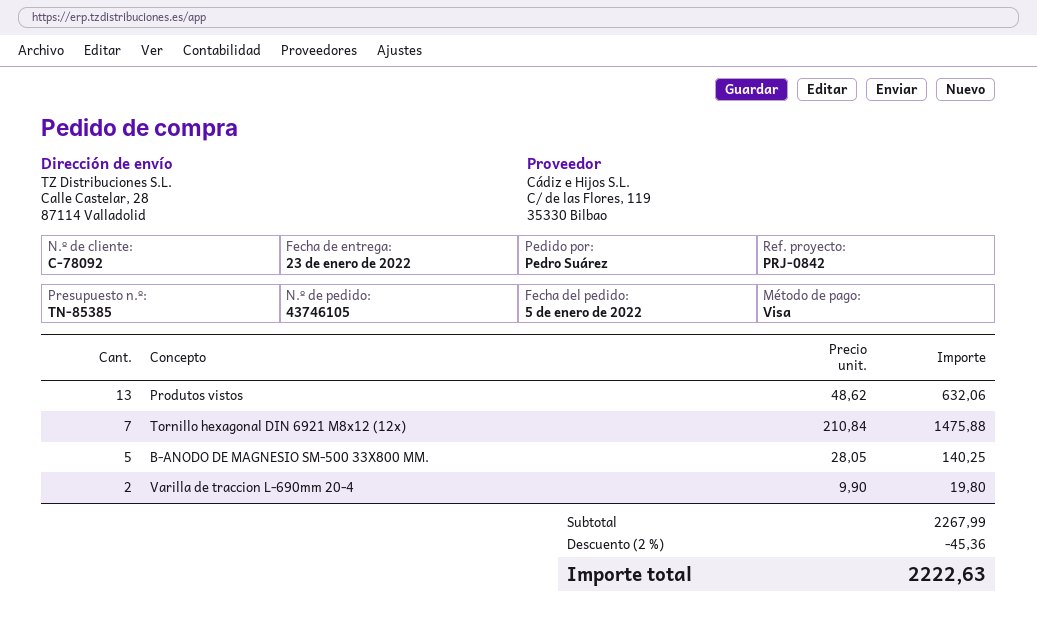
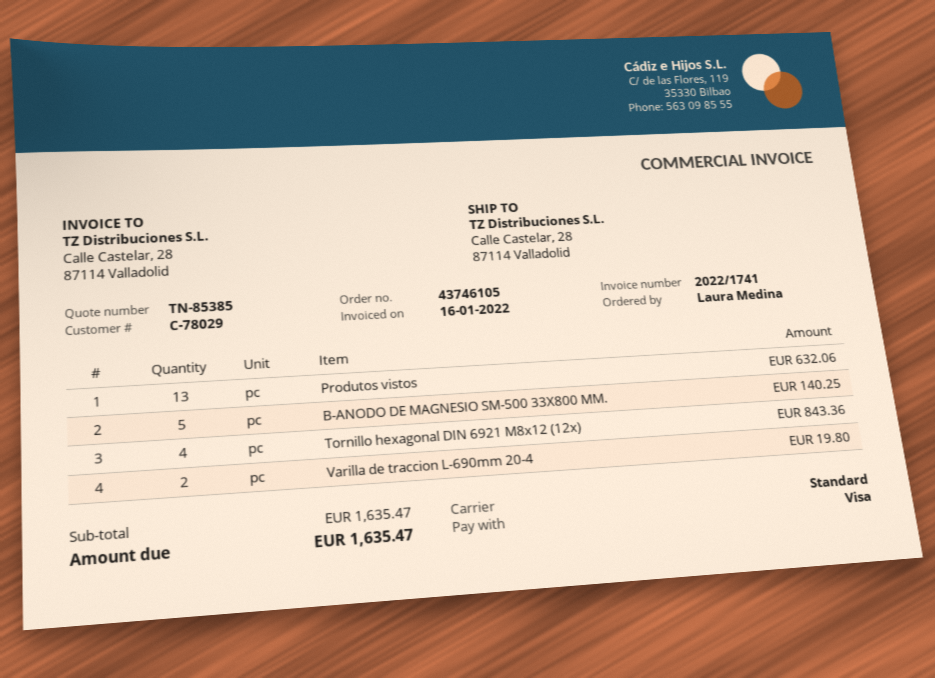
customer number: C-78092 -> C-78029
ordered by: Pedro Suárez -> Laura Medina
Tornillo hexagonal DIN 6921 M8x12 (12x): 7 for 1475.88 -> 4 for 843.36
subtotal: 2267.99 -> 1635.47
discount: 2% = 45.36 -> none
total: 2222.63 -> 1635.47

